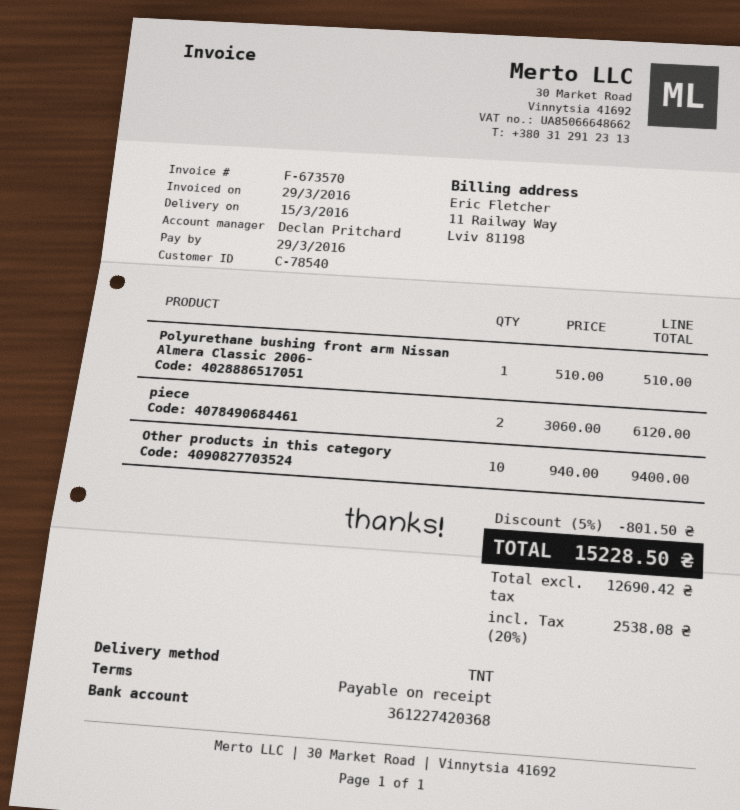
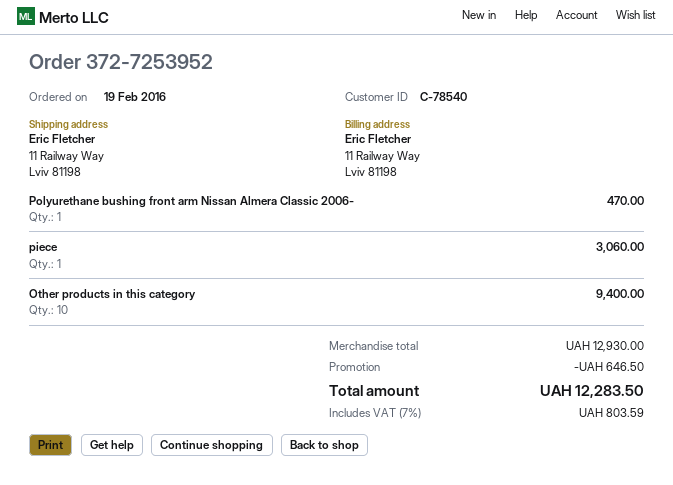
Polyurethane bushing front arm Nissan Almera Classic 2006-: 1 for 510.00 -> 1 for 470.00
piece: 2 for 6120.00 -> 1 for 3060.00
discount: 801.50 -> 646.50
tax: 20% = 2538.08 -> 7% = 803.59
total: 15228.50 -> 12283.50

